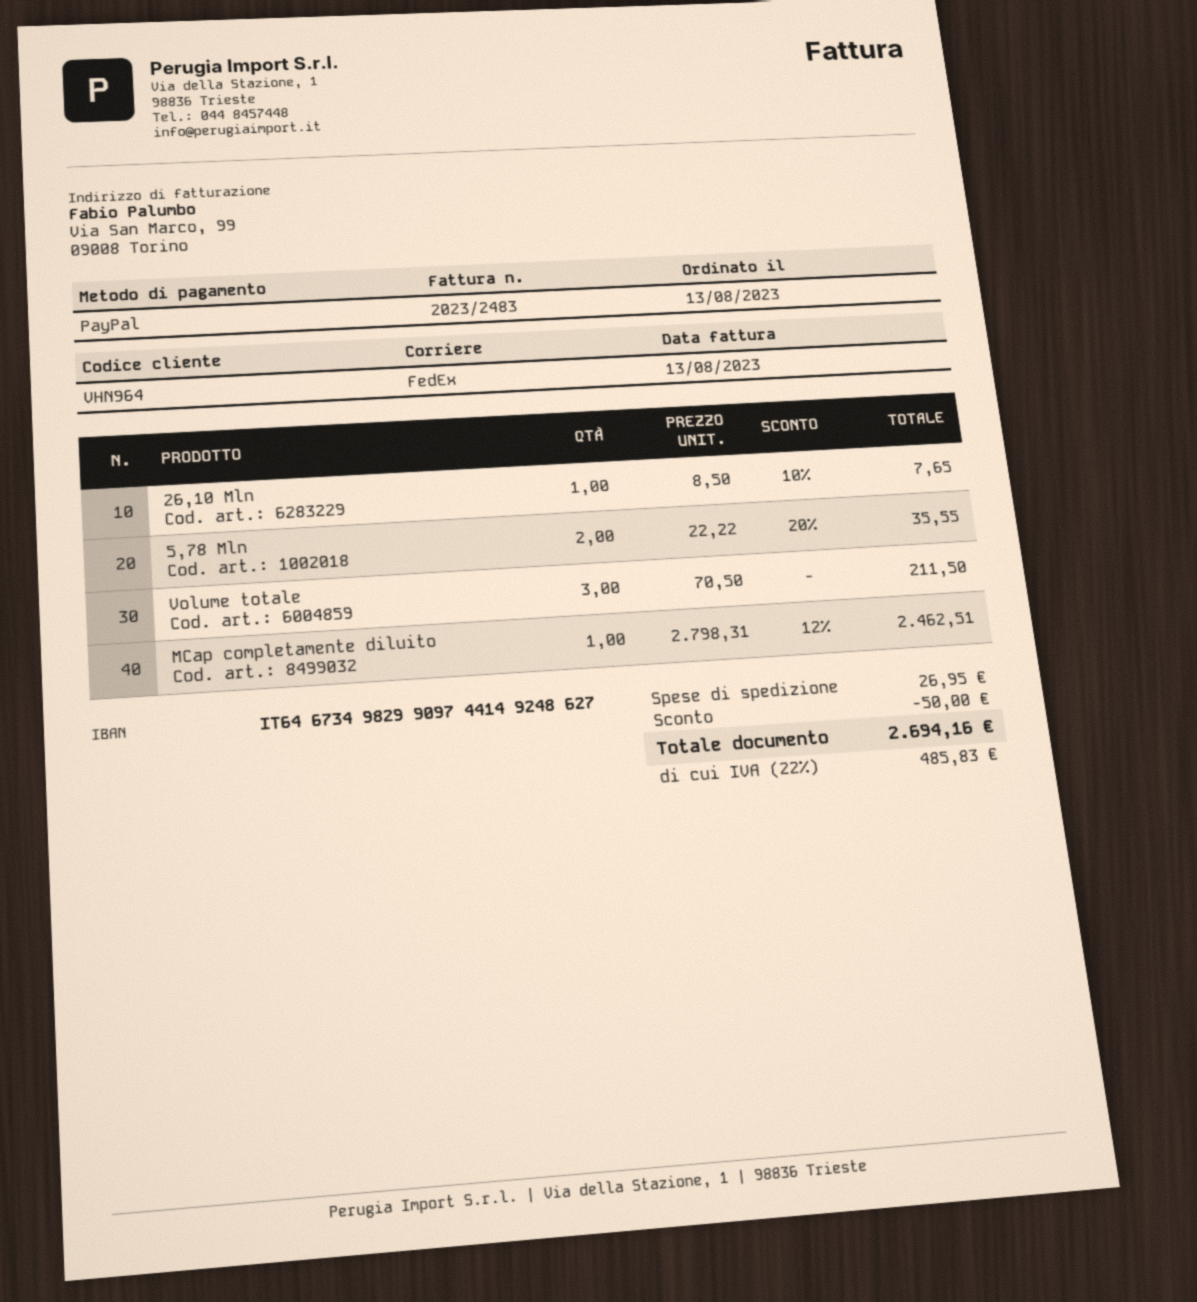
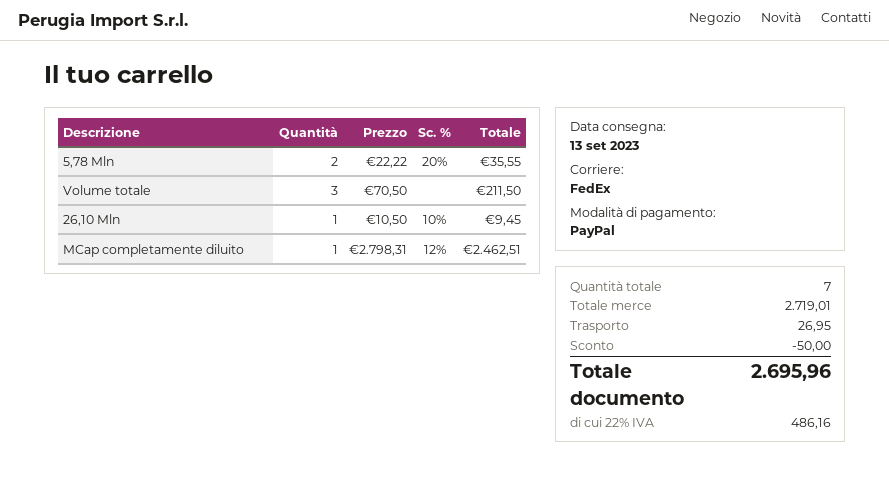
26,10 Mln: 1 x 8.50 - 10% = 7.65 -> 1 x 10.50 - 10% = 9.45
tax: 22% = 485.83 -> 22% = 486.16
total: 2694.16 -> 2695.96

